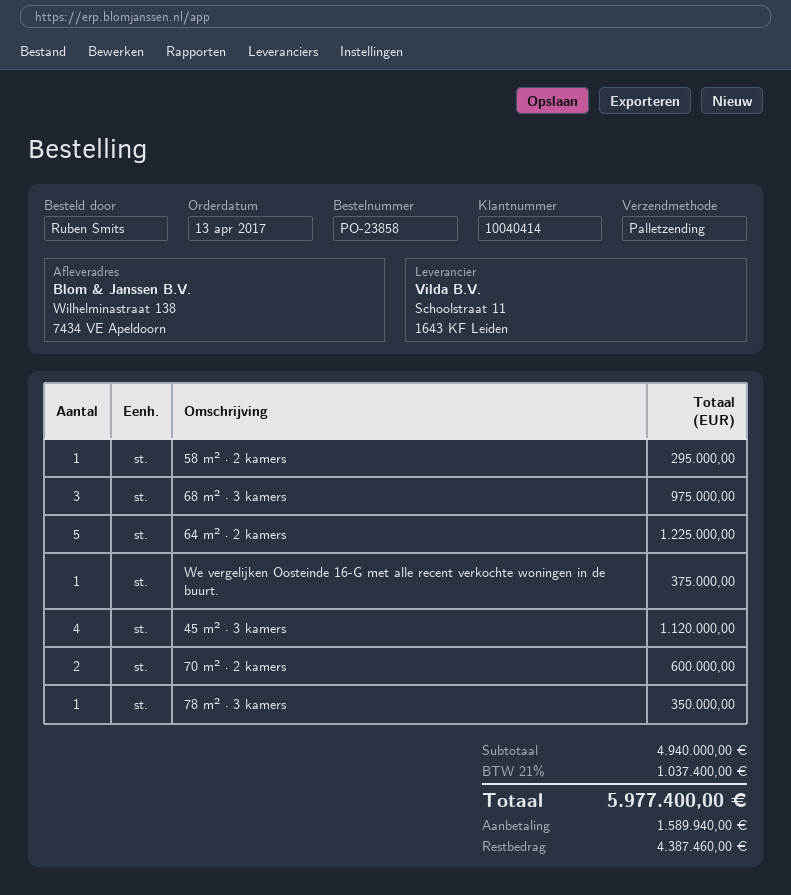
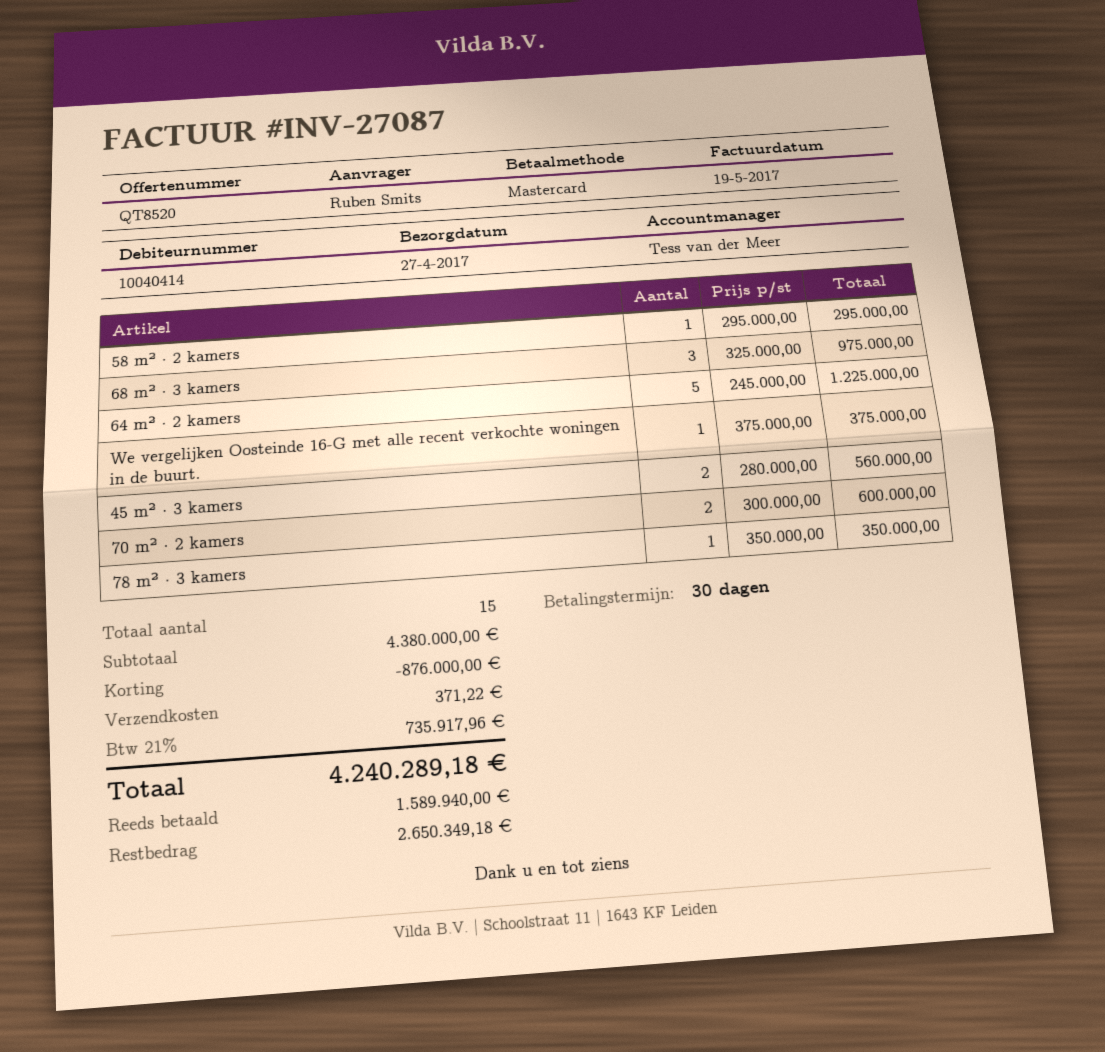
45 m² · 3 kamers: 4 for 1120000.00 -> 2 for 560000.00
subtotal: 4940000.00 -> 4380000.00
discount: none -> 876000.00
shipping: none -> 371.22
tax: 21% = 1037400.00 -> 21% = 735917.96
total: 5977400.00 -> 4240289.18
balance: 4387460.00 -> 2650349.18

